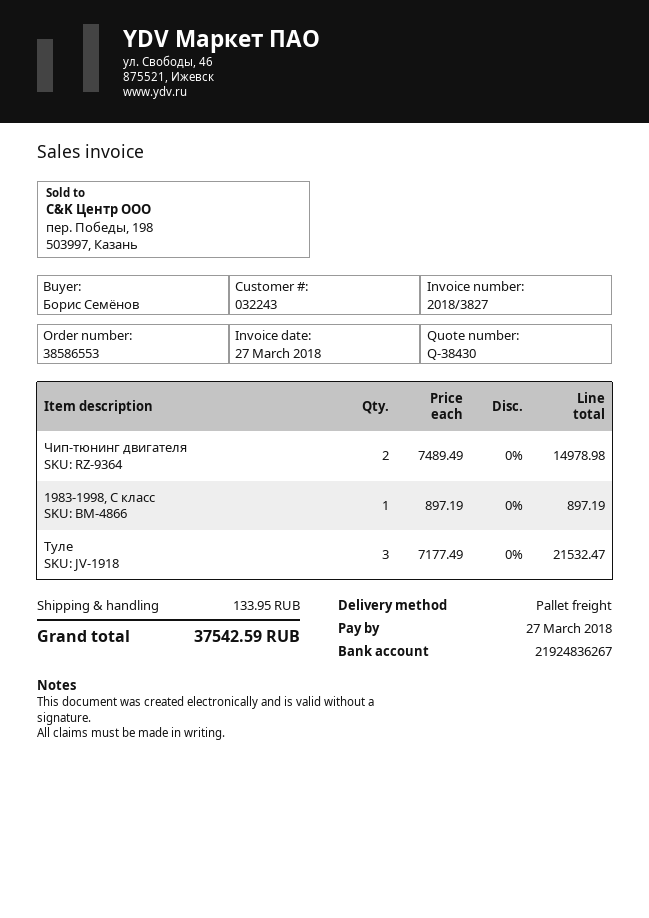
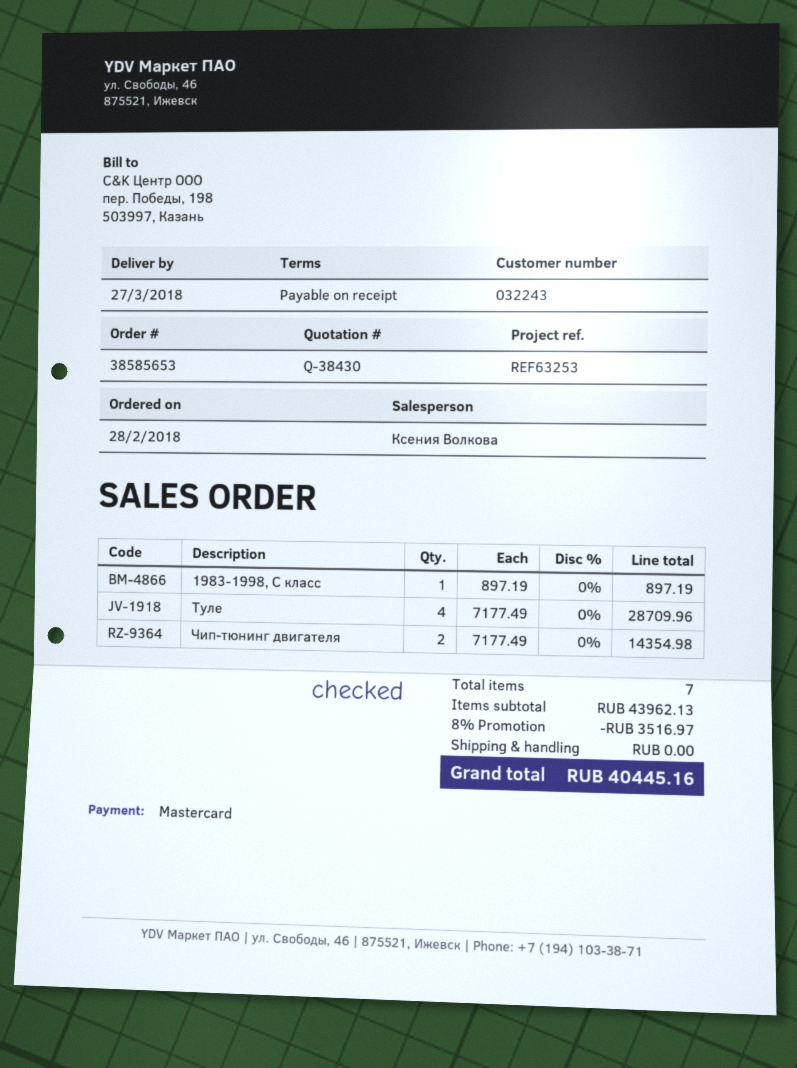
order number: 38586553 -> 38585653
Чип-тюнинг двигателя: 2 x 7489.49 = 14978.98 -> 2 x 7177.49 = 14354.98
Туле: 3 x 7177.49 = 21532.47 -> 4 x 7177.49 = 28709.96
discount: none -> 8% = 3516.97
shipping: 133.95 -> 0.00
total: 37542.59 -> 40445.16

